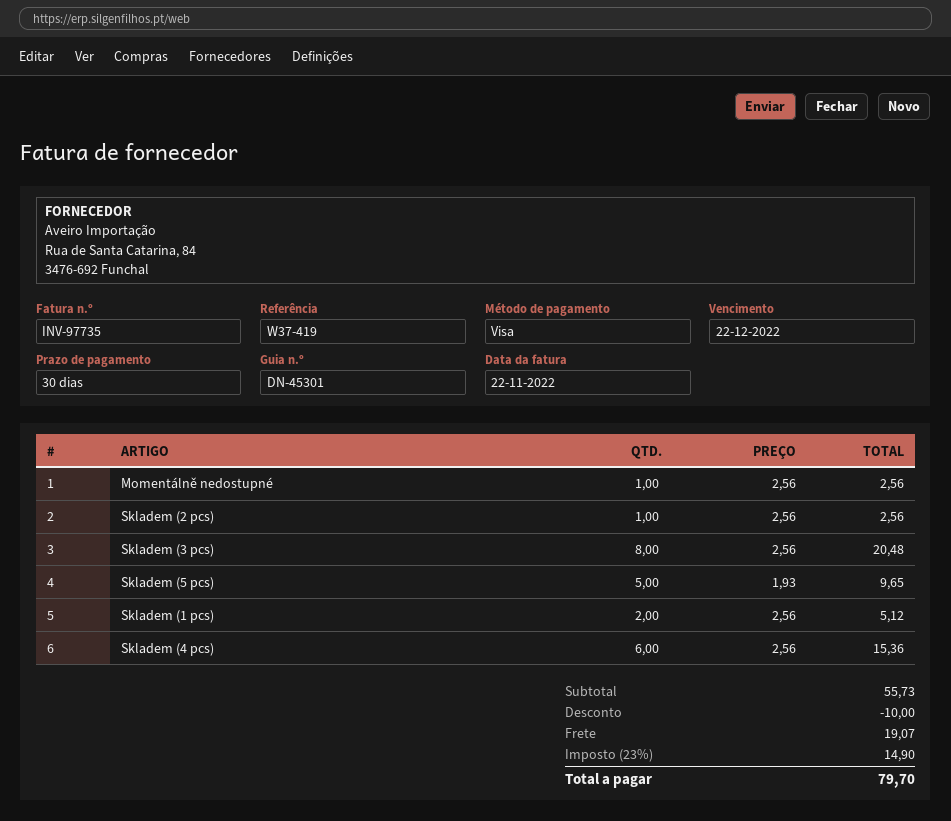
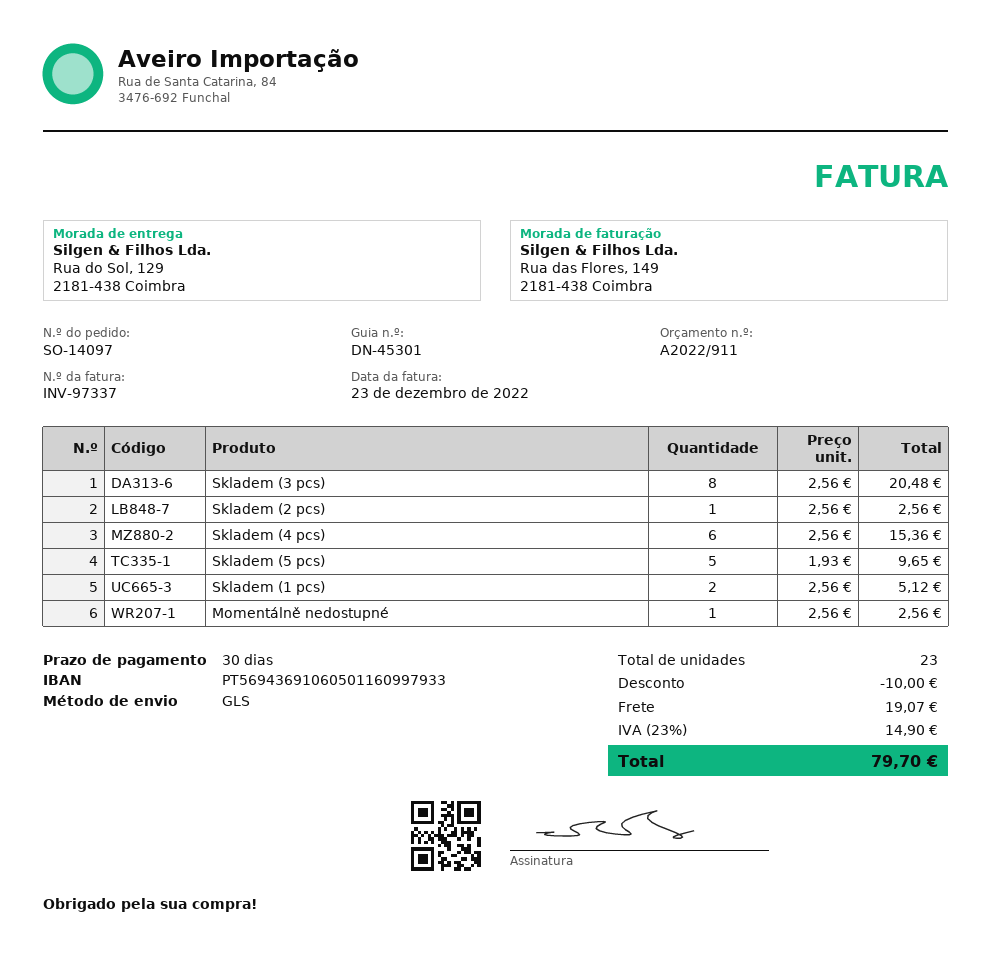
invoice number: INV-97735 -> INV-97337
invoice date: 2022-11-22 -> 2022-12-23

